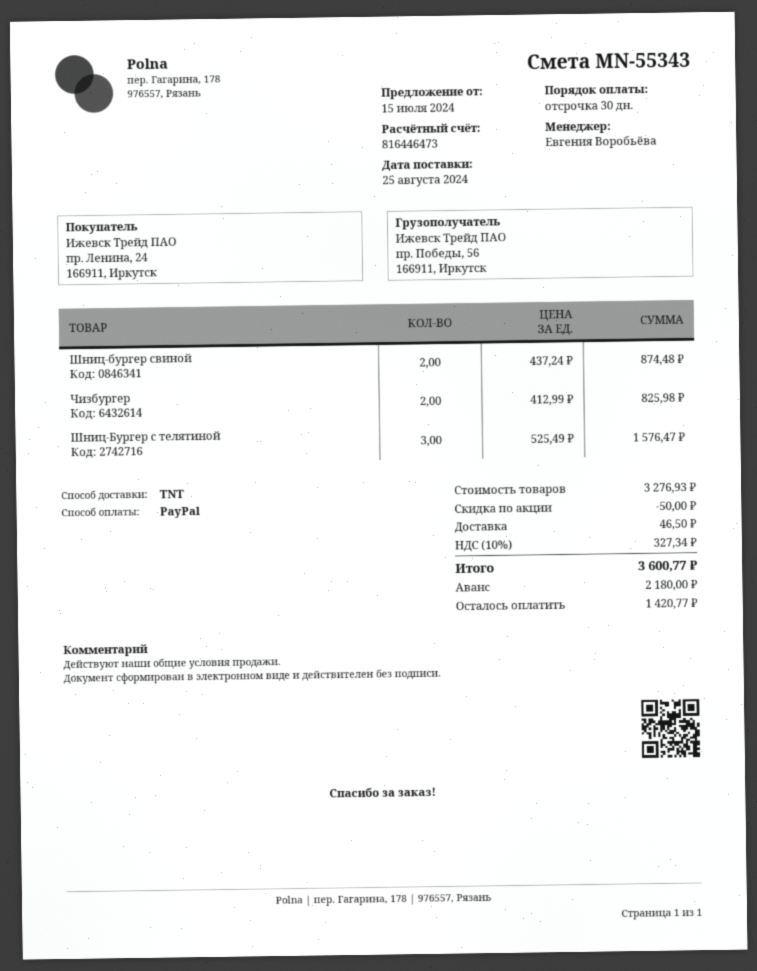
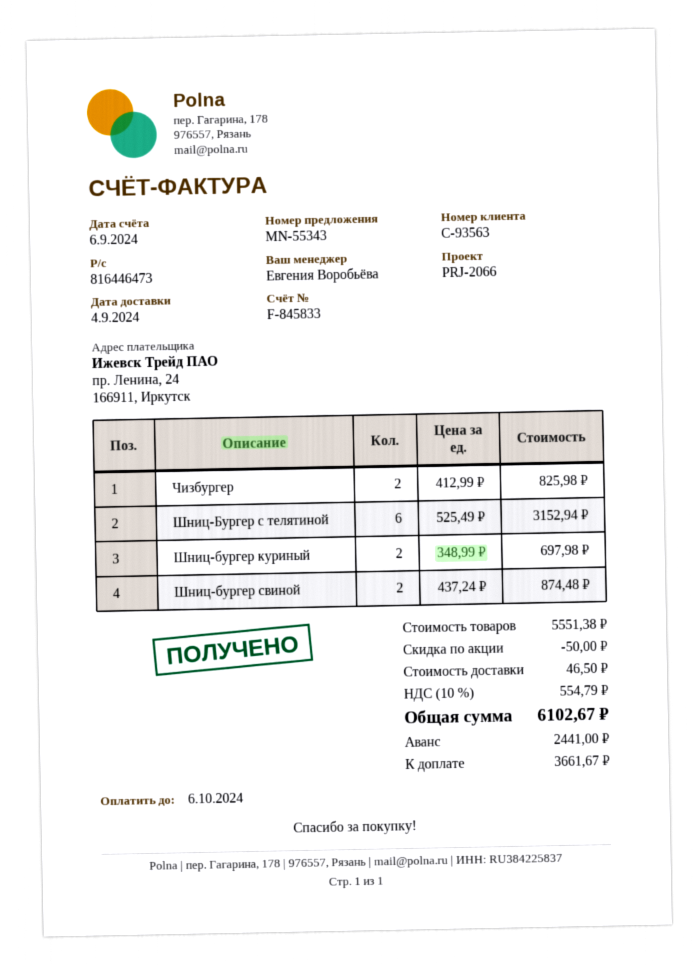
delivery date: 2024-08-25 -> 2024-09-04
Шниц-Бургер с телятиной: 3 x 525.49 = 1576.47 -> 6 x 525.49 = 3152.94
Шниц-бургер куриный: none -> 2 x 348.99 = 697.98
subtotal: 3276.93 -> 5551.38
tax: 10% = 327.34 -> 10% = 554.79
total: 3600.77 -> 6102.67
deposit: 2180.00 -> 2441.00
balance: 1420.77 -> 3661.67

